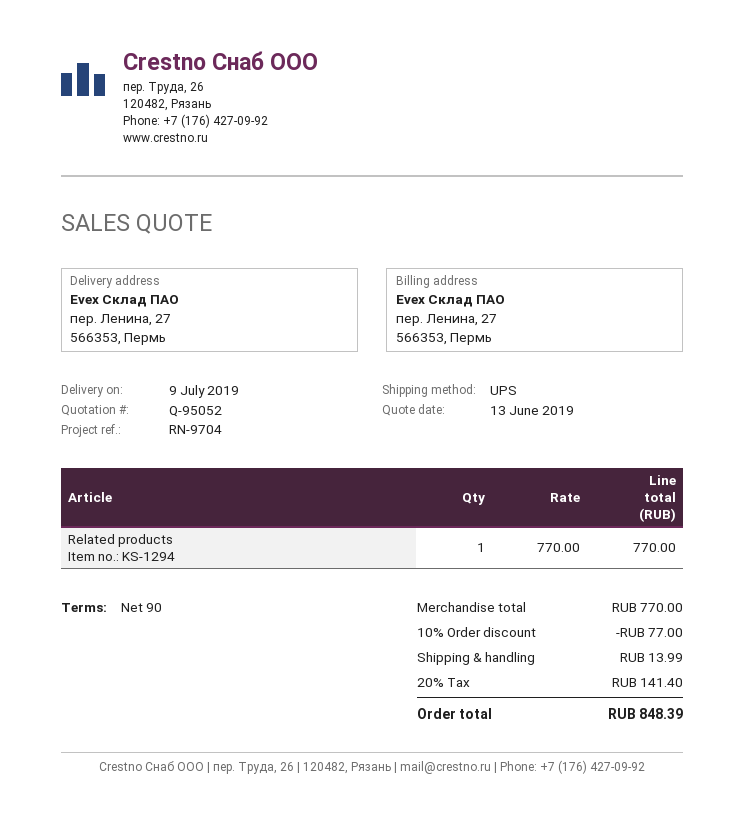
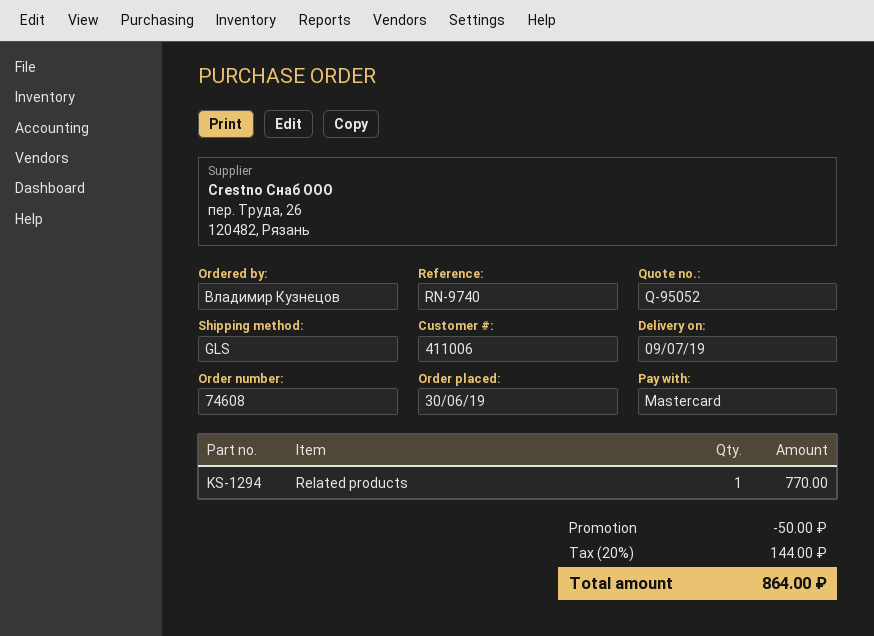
reference: RN-9704 -> RN-9740
shipping method: UPS -> GLS
discount: 77.00 -> 50.00
shipping: 13.99 -> none
tax: 20% = 141.40 -> 20% = 144.00
total: 848.39 -> 864.00

